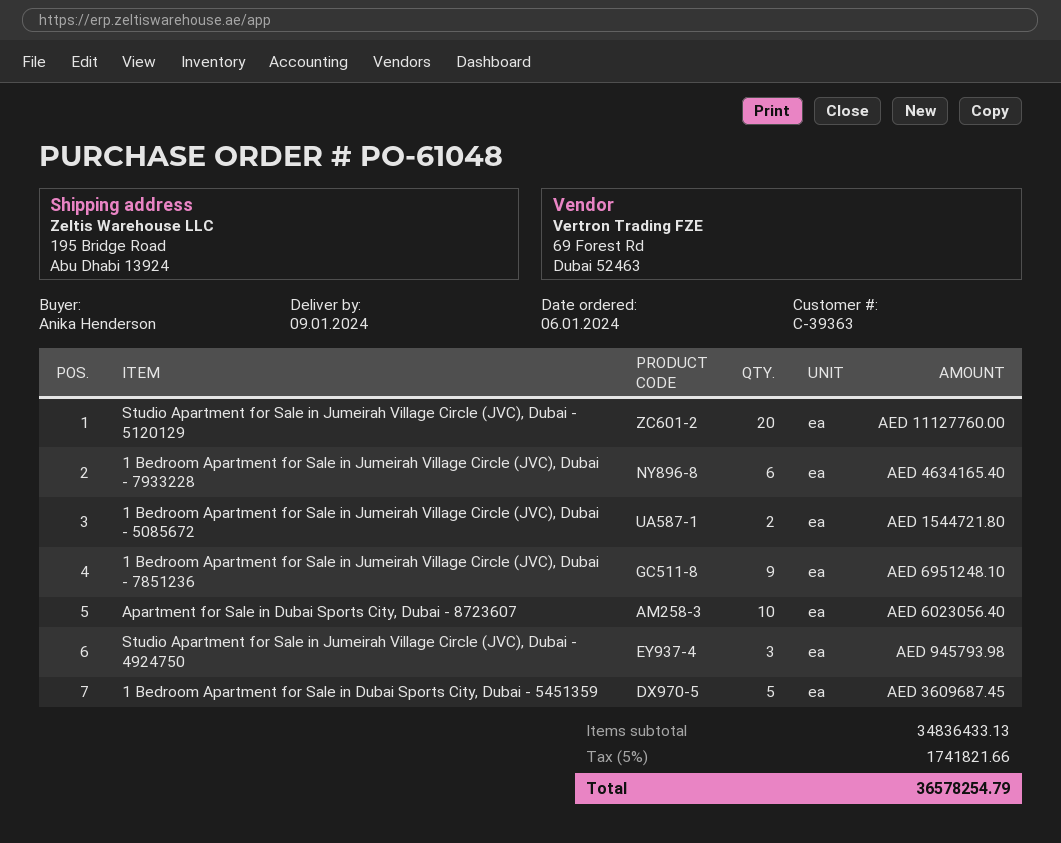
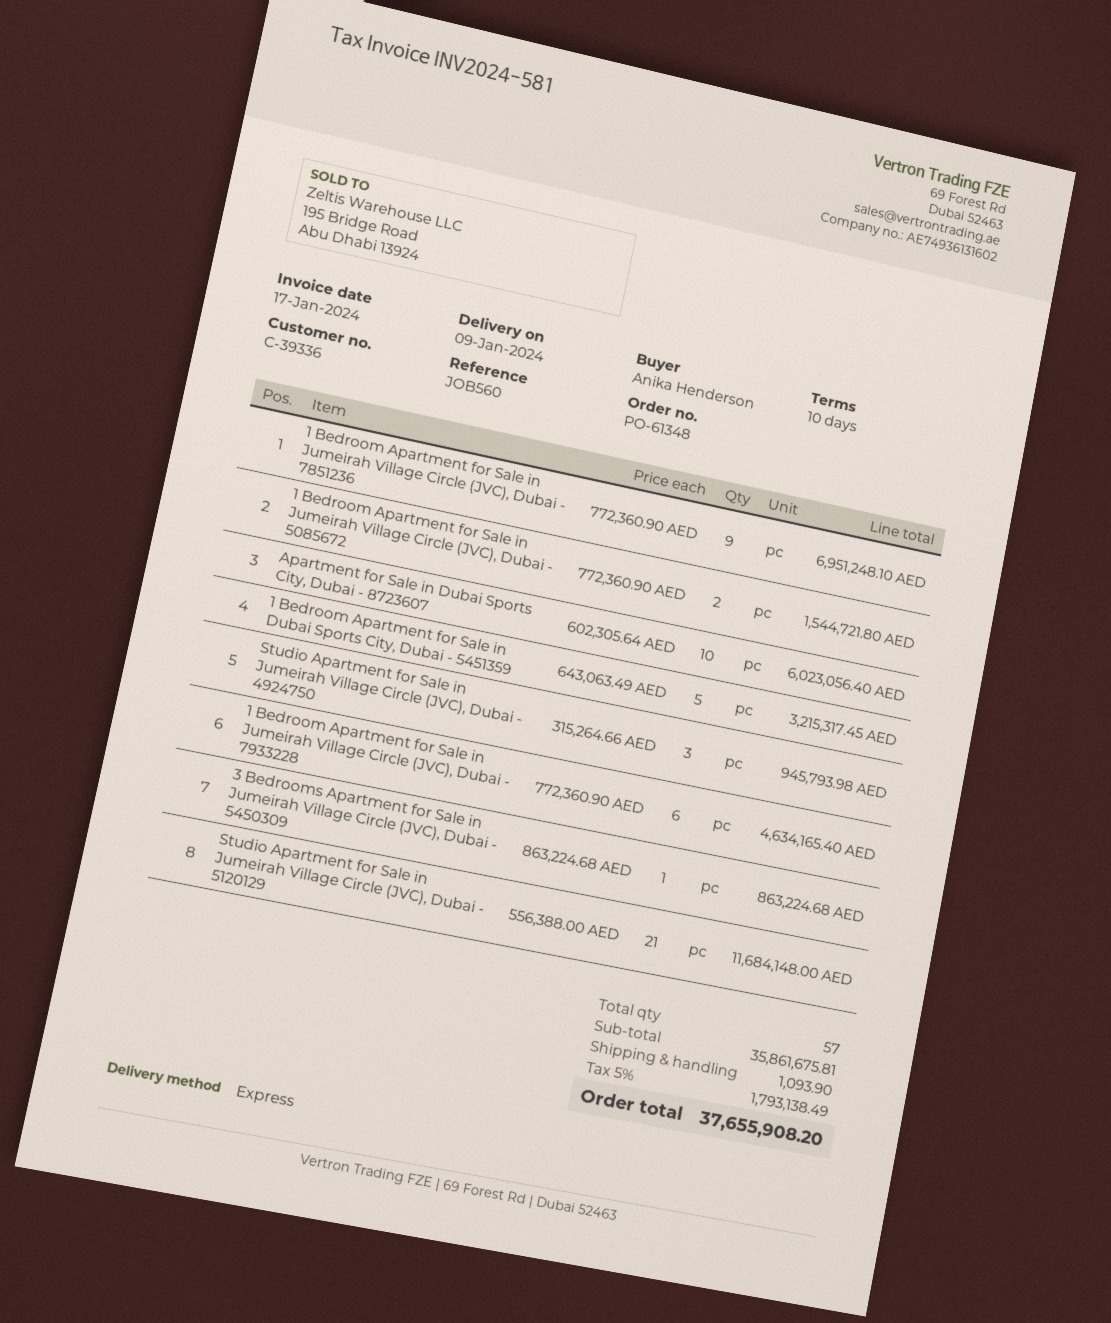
order number: PO-61048 -> PO-61348
customer number: C-39363 -> C-39336
Studio Apartment for Sale in Jumeirah Village Circle (JVC), Dubai - 5120129: 20 for 11127760.00 -> 21 for 11684148.00
1 Bedroom Apartment for Sale in Dubai Sports City, Dubai - 5451359: 5 for 3609687.45 -> 5 for 3215317.45
3 Bedrooms Apartment for Sale in Jumeirah Village Circle (JVC), Dubai - 5450309: none -> 1 for 863224.68
subtotal: 34836433.13 -> 35861675.81
shipping: none -> 1093.90
tax: 5% = 1741821.66 -> 5% = 1793138.49
total: 36578254.79 -> 37655908.20

